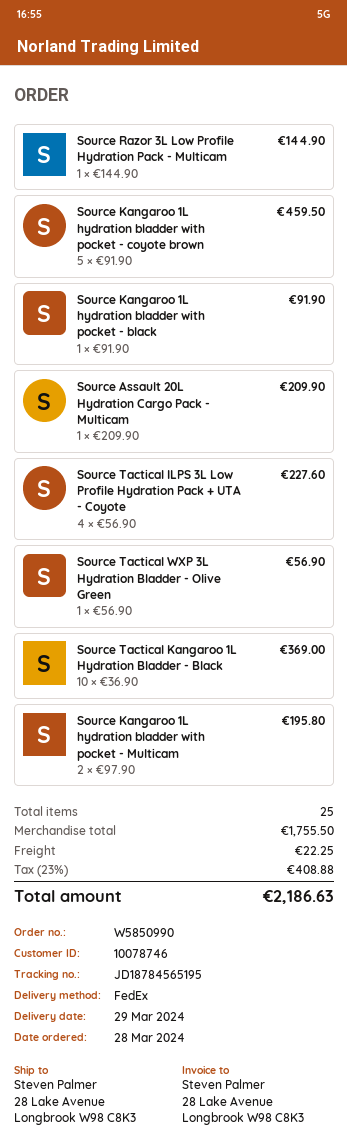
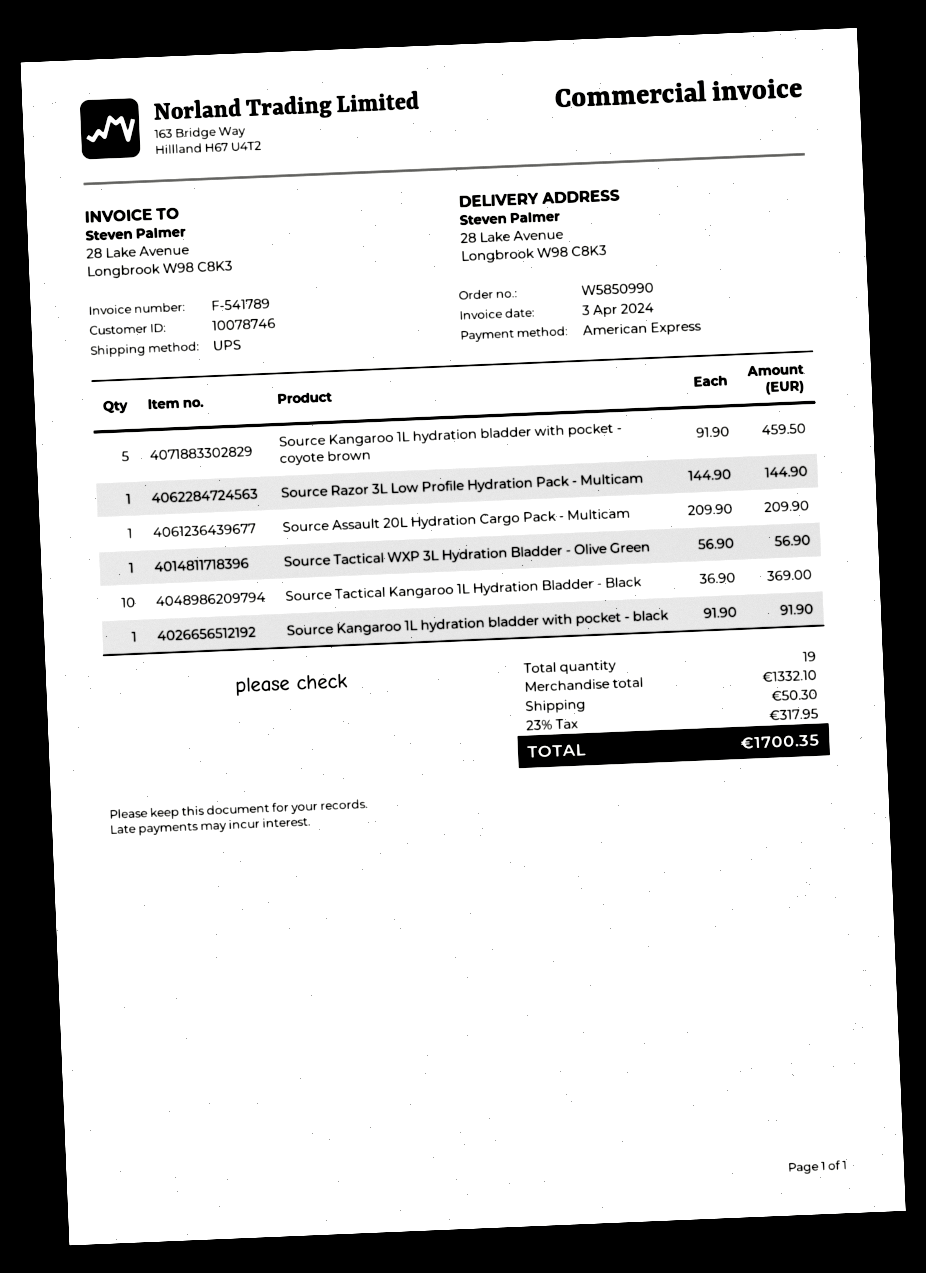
shipping method: FedEx -> UPS
Source Tactical ILPS 3L Low Profile Hydration Pack + UTA - Coyote: 4 x 56.90 = 227.60 -> none
Source Kangaroo 1L hydration bladder with pocket - Multicam: 2 x 97.90 = 195.80 -> none
total quantity: 25 -> 19
subtotal: 1755.50 -> 1332.10
shipping: 22.25 -> 50.30
tax: 23% = 408.88 -> 23% = 317.95
total: 2186.63 -> 1700.35

